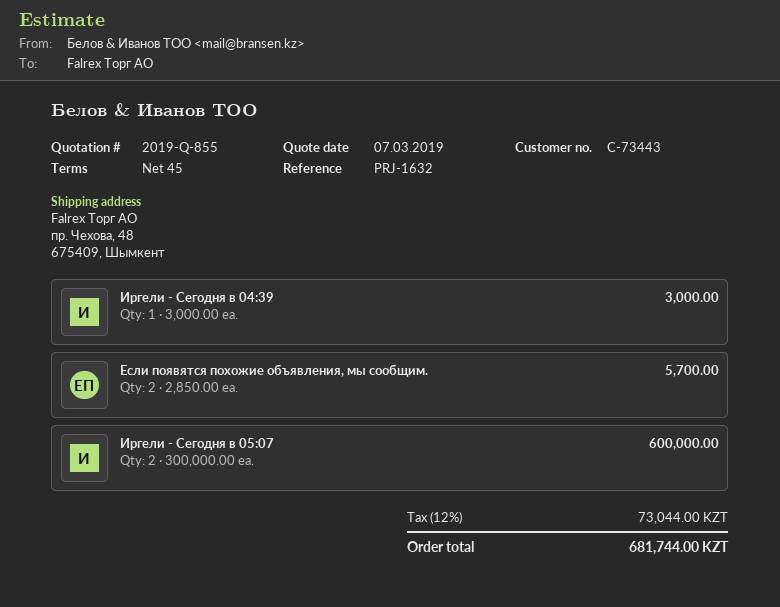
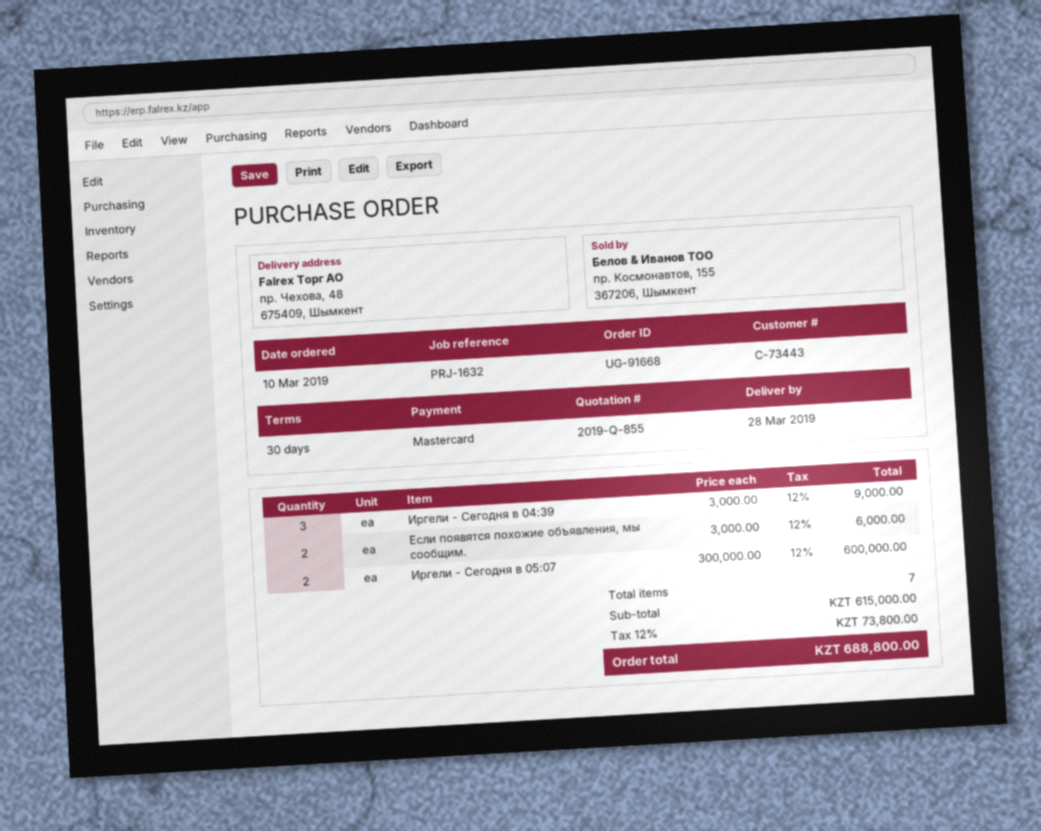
payment terms: 45 days -> 30 days
Иргели - Сегодня в 04:39: 1 x 3000.00 = 3000.00 -> 3 x 3000.00 = 9000.00
Если появятся похожие объявления, мы сообщим.: 2 x 2850.00 = 5700.00 -> 2 x 3000.00 = 6000.00
tax: 12% = 73044.00 -> 12% = 73800.00
total: 681744.00 -> 688800.00

